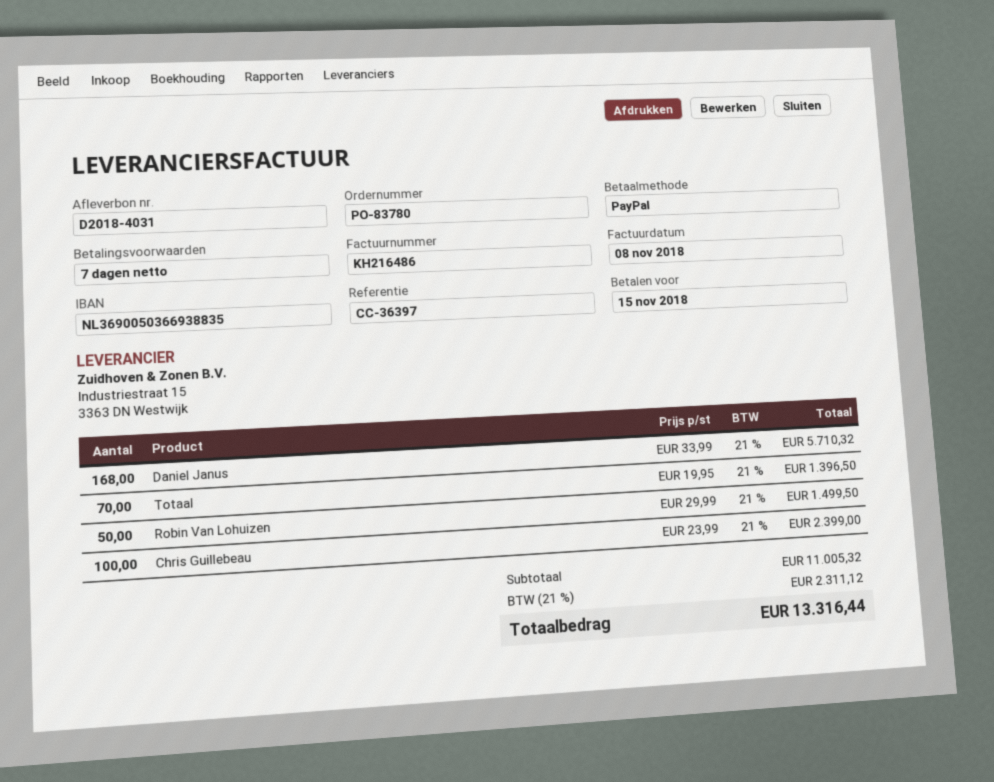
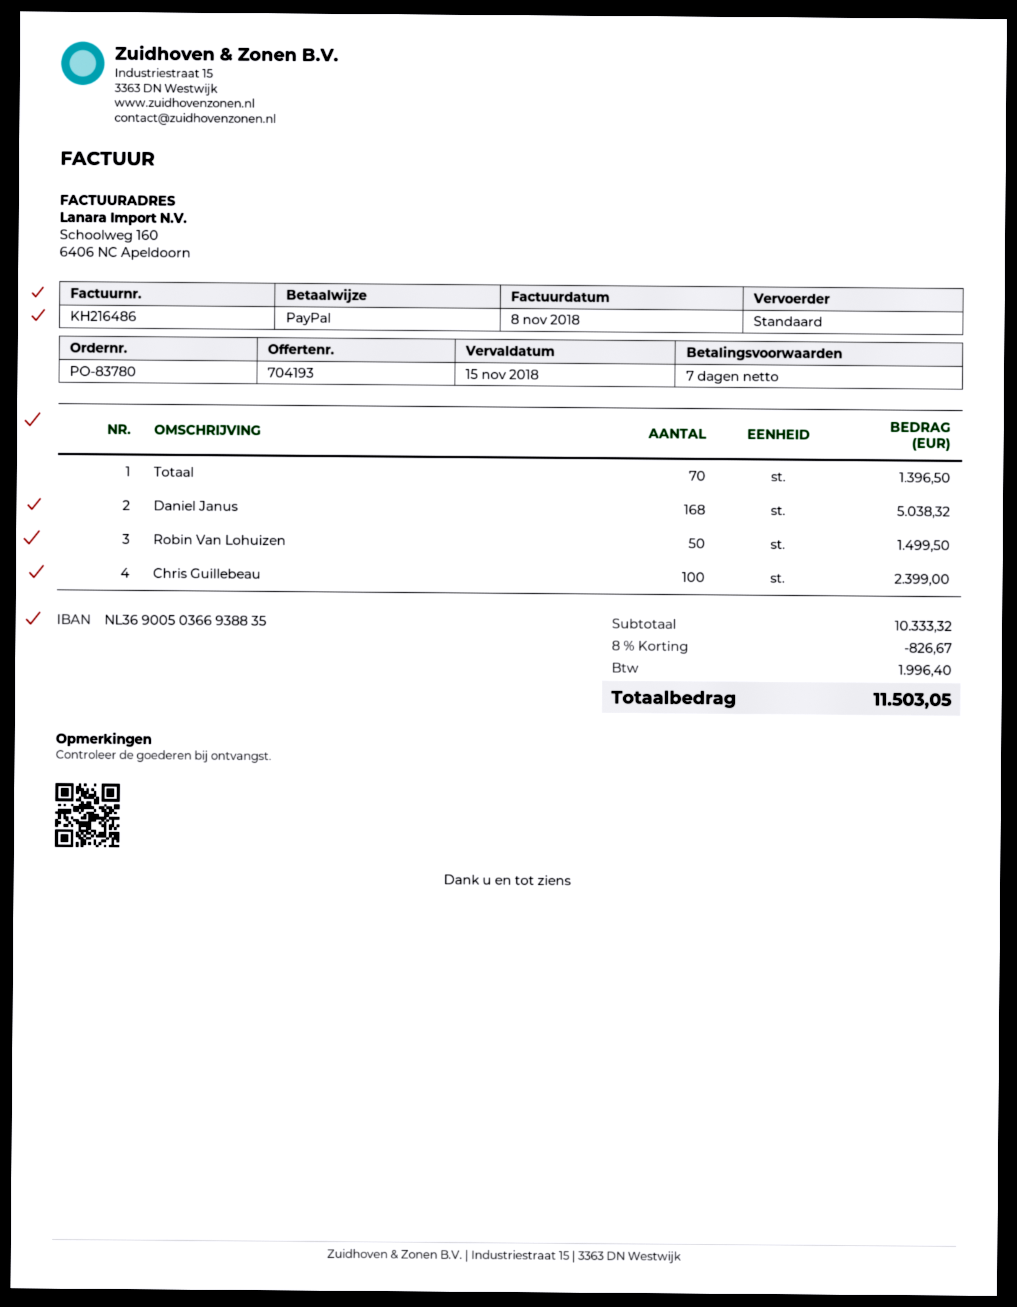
Daniel Janus: 168 for 5710.32 -> 168 for 5038.32
subtotal: 11005.32 -> 10333.32
discount: none -> 8% = 826.67
tax: 2311.12 -> 1996.40
total: 13316.44 -> 11503.05

